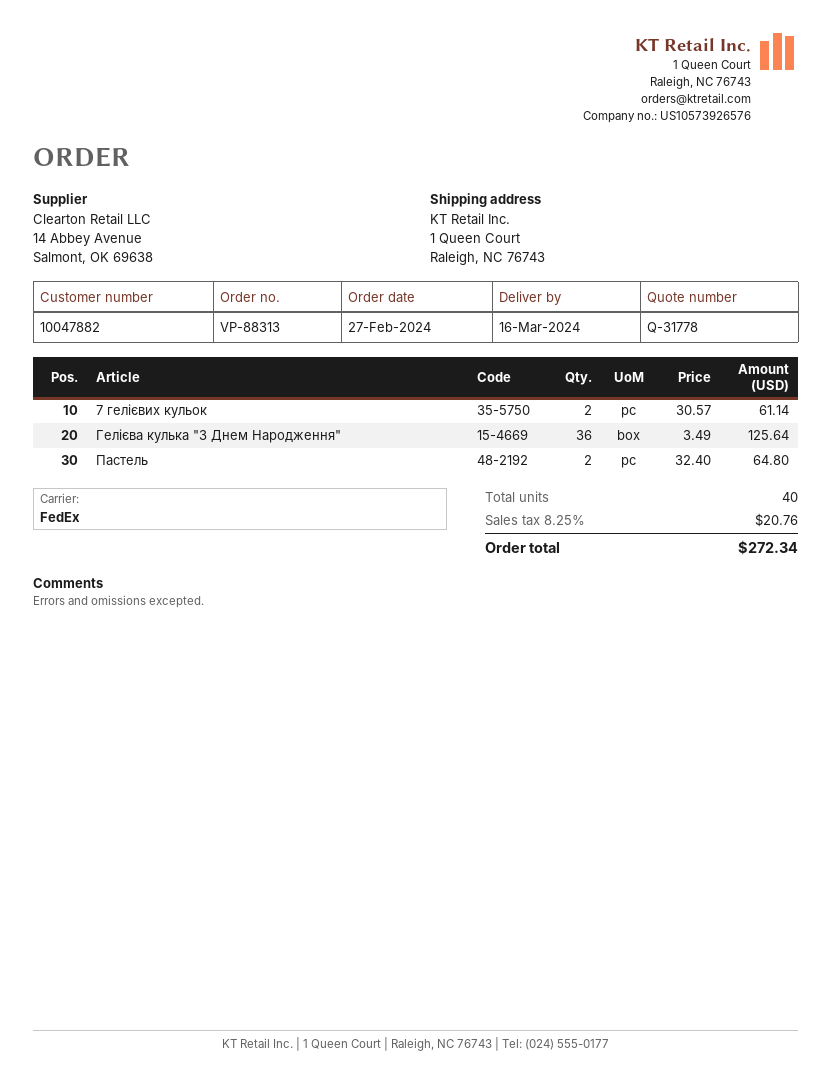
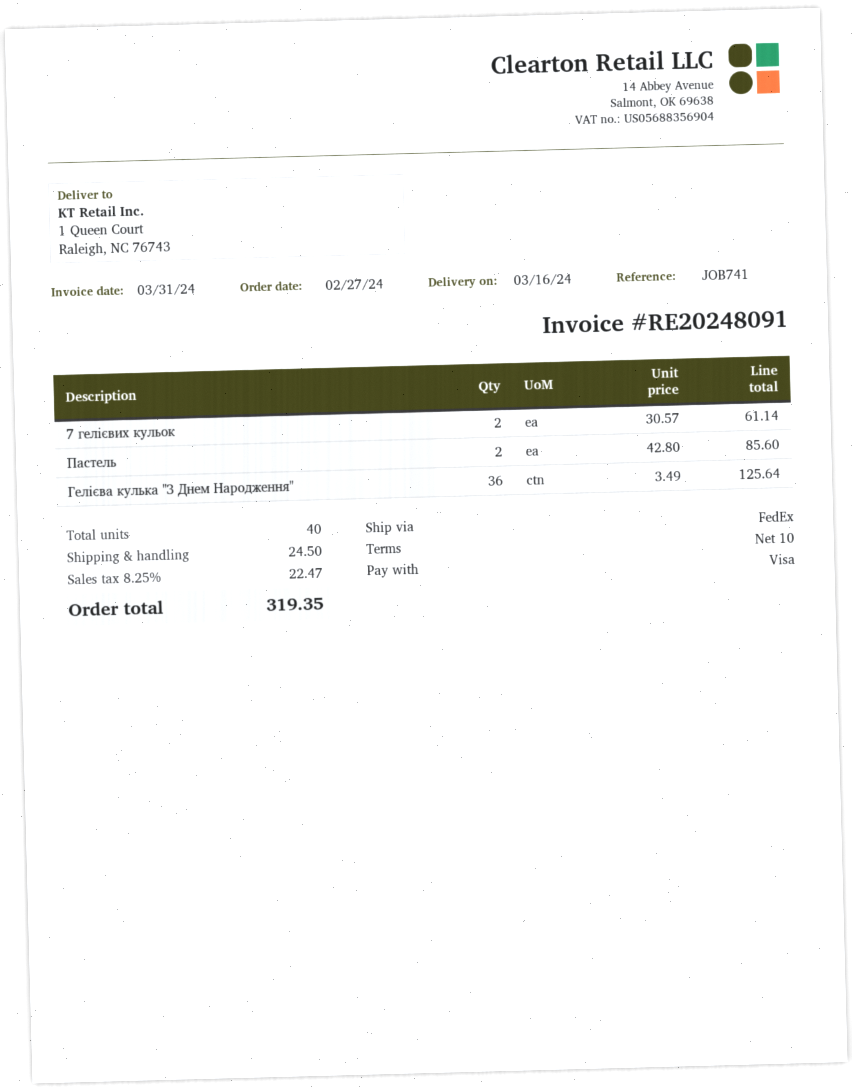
Пастель: 2 x 32.40 = 64.80 -> 2 x 42.80 = 85.60
shipping: none -> 24.50
tax: 8.25% = 20.76 -> 8.25% = 22.47
total: 272.34 -> 319.35

